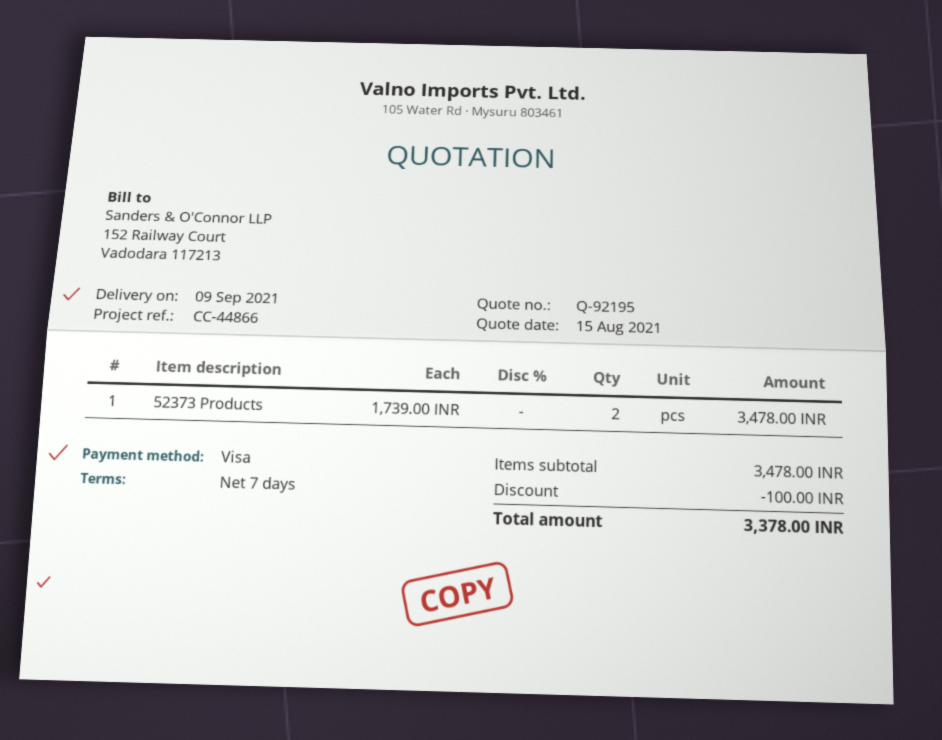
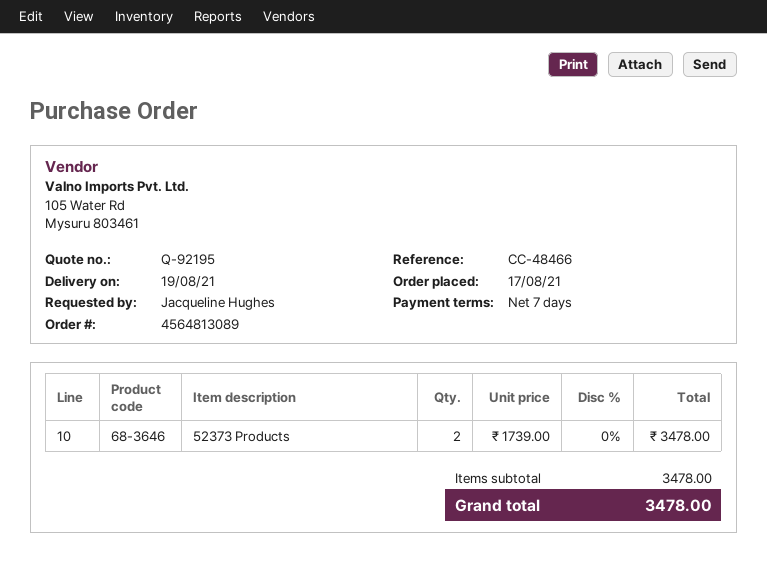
delivery date: 2021-09-09 -> 2021-08-19
reference: CC-44866 -> CC-48466
discount: 100.00 -> none
total: 3378.00 -> 3478.00

